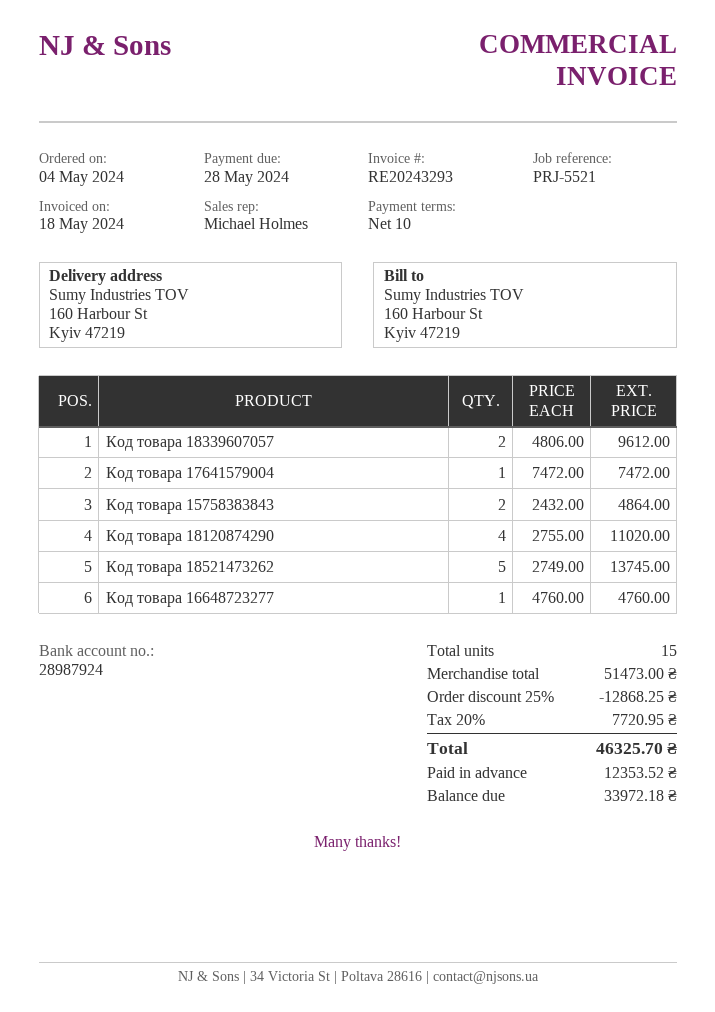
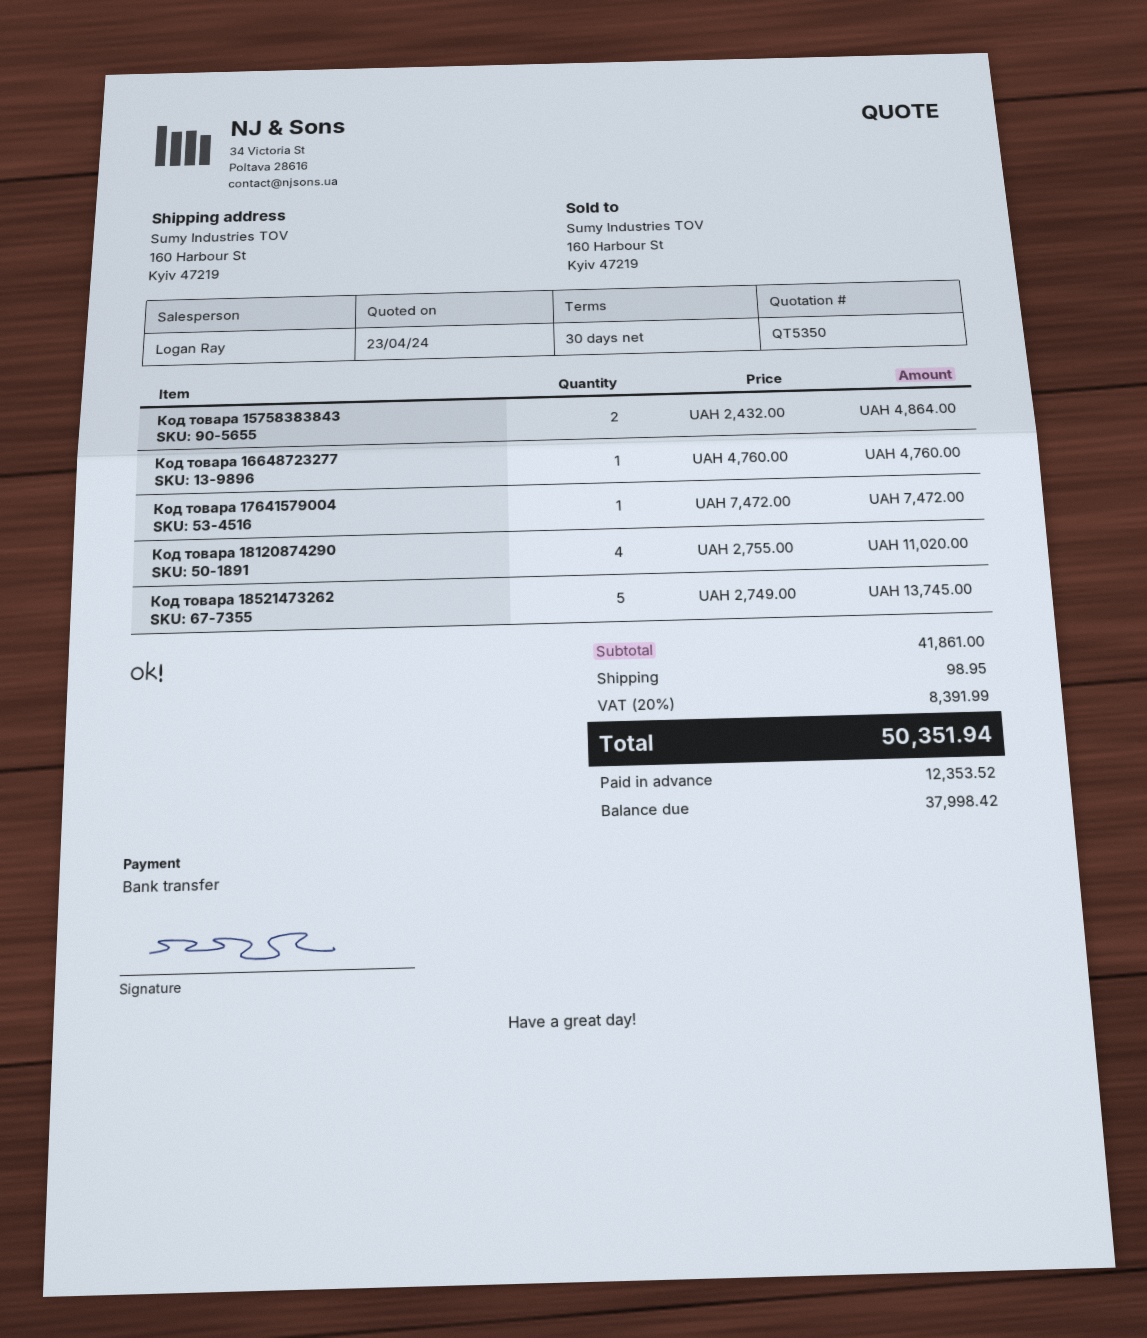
payment terms: 10 days -> 30 days
sales rep: Michael Holmes -> Logan Ray
Код товара 18339607057: 2 x 4806.00 = 9612.00 -> none
subtotal: 51473.00 -> 41861.00
discount: 25% = 12868.25 -> none
shipping: none -> 98.95
tax: 20% = 7720.95 -> 20% = 8391.99
total: 46325.70 -> 50351.94
balance: 33972.18 -> 37998.42

